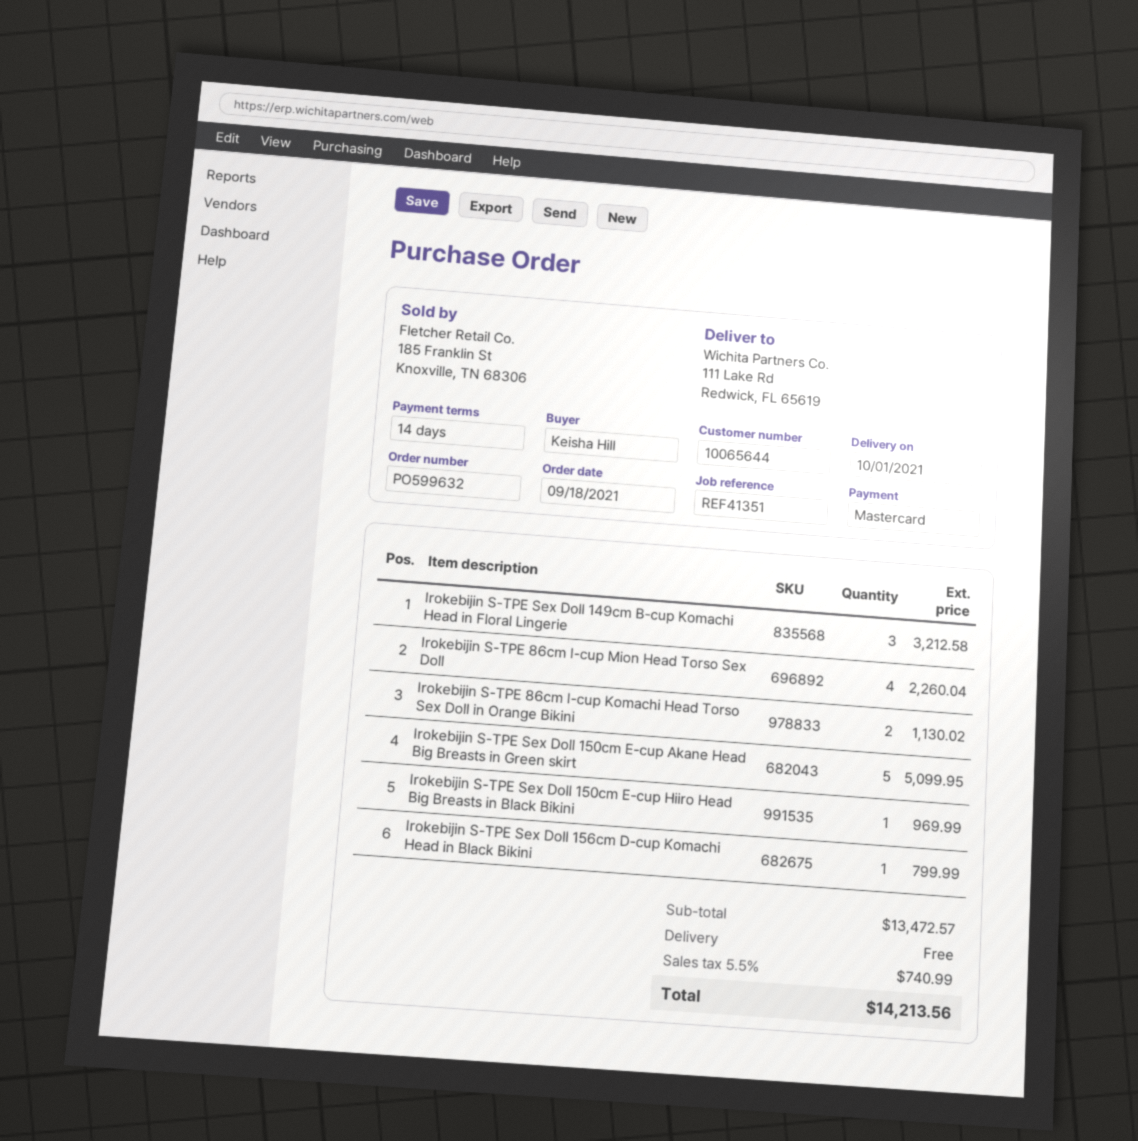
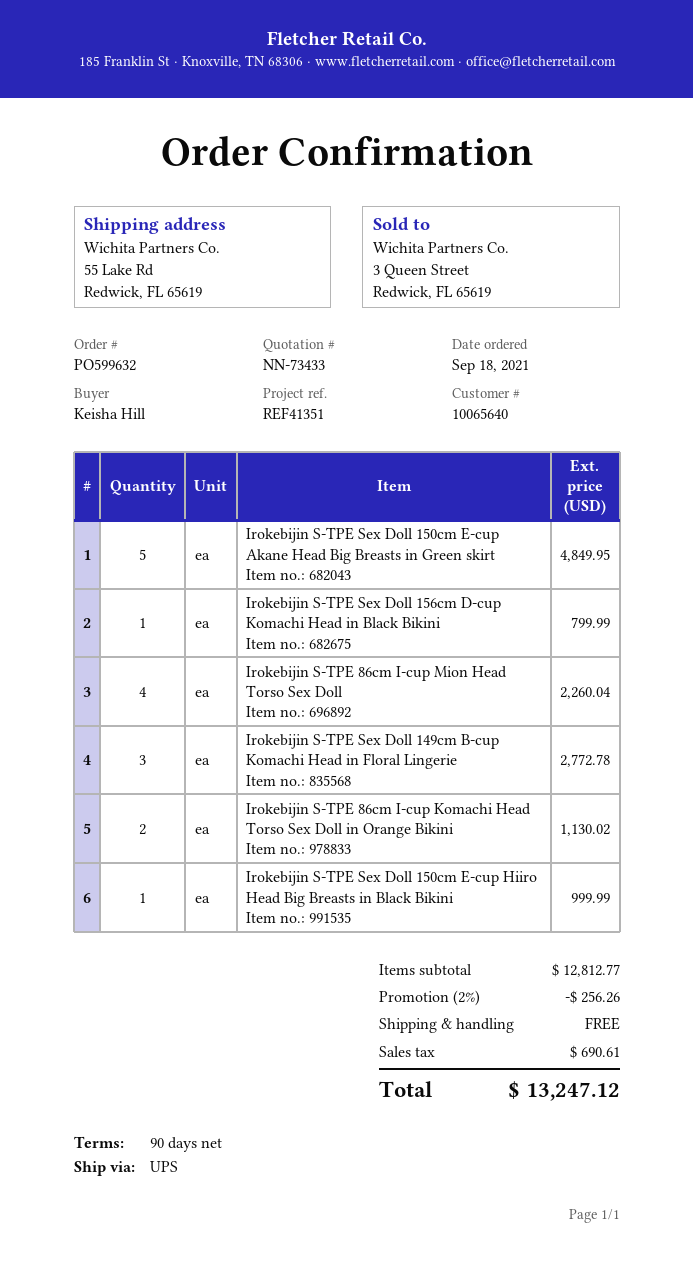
payment terms: 14 days -> 90 days
customer number: 10065644 -> 10065640
ship to: 111 Lake Rd, Redwick, FL 65619 -> 55 Lake Rd, Redwick, FL 65619
Irokebijin S-TPE Sex Doll 149cm B-cup Komachi Head in Floral Lingerie: 3 for 3212.58 -> 3 for 2772.78
Irokebijin S-TPE Sex Doll 150cm E-cup Akane Head Big Breasts in Green skirt: 5 for 5099.95 -> 5 for 4849.95
Irokebijin S-TPE Sex Doll 150cm E-cup Hiiro Head Big Breasts in Black Bikini: 1 for 969.99 -> 1 for 999.99
subtotal: 13472.57 -> 12812.77
discount: none -> 2% = 256.26
tax: 740.99 -> 690.61
total: 14213.56 -> 13247.12

